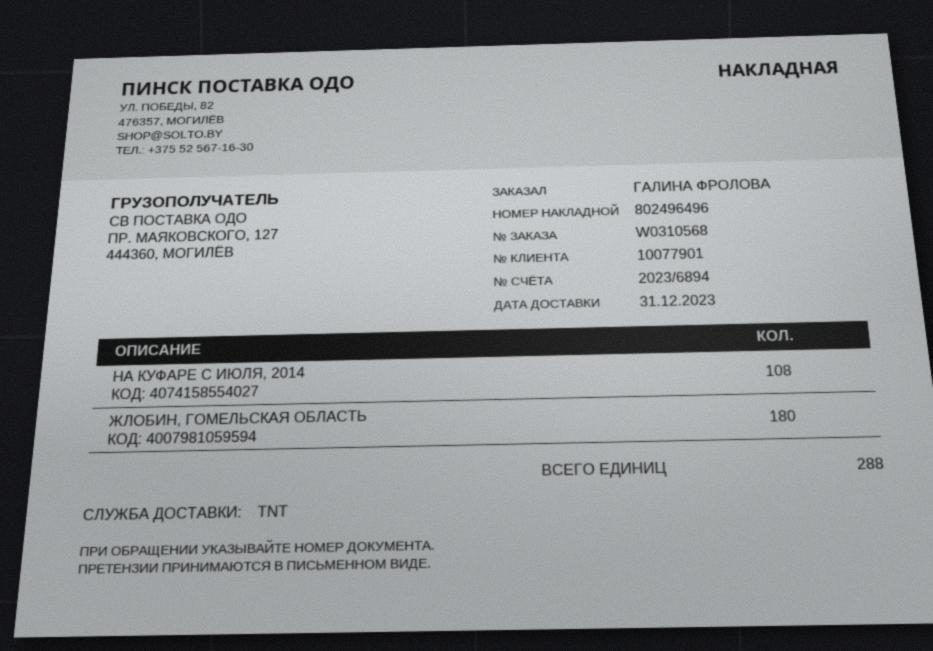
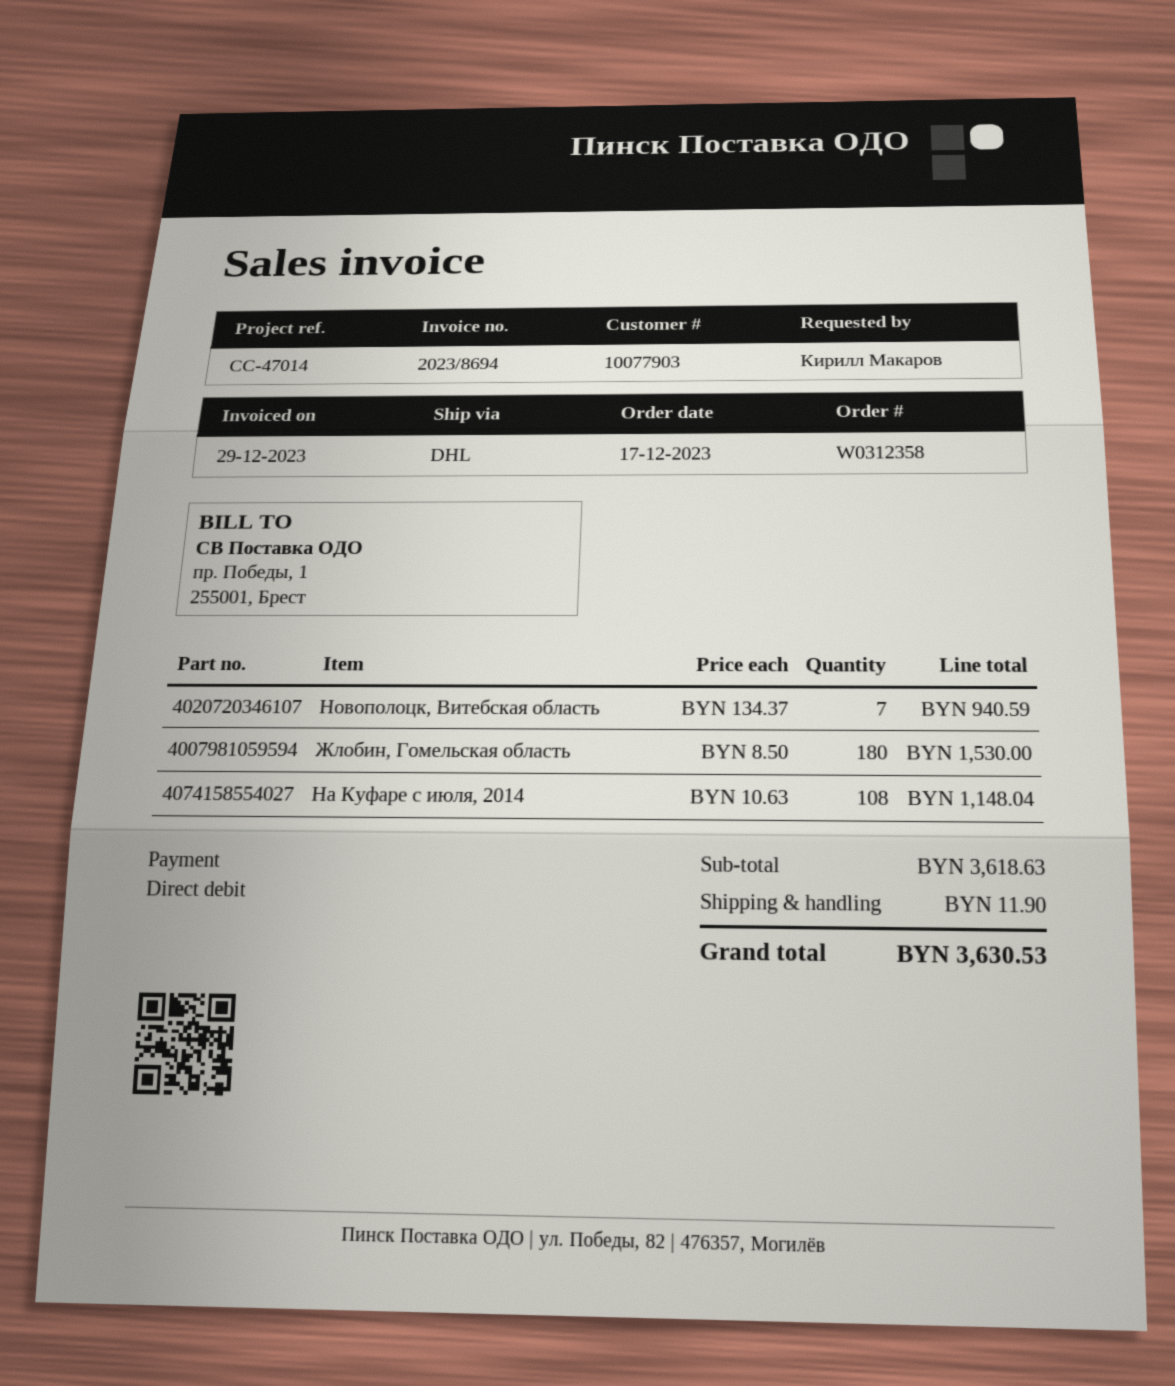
order number: W0310568 -> W0312358
invoice number: 2023/6894 -> 2023/8694
customer number: 10077901 -> 10077903
ordered by: ГАЛИНА ФРОЛОВА -> Кирилл Макаров
shipping method: TNT -> DHL
Новополоцк, Витебская область: none -> 7

